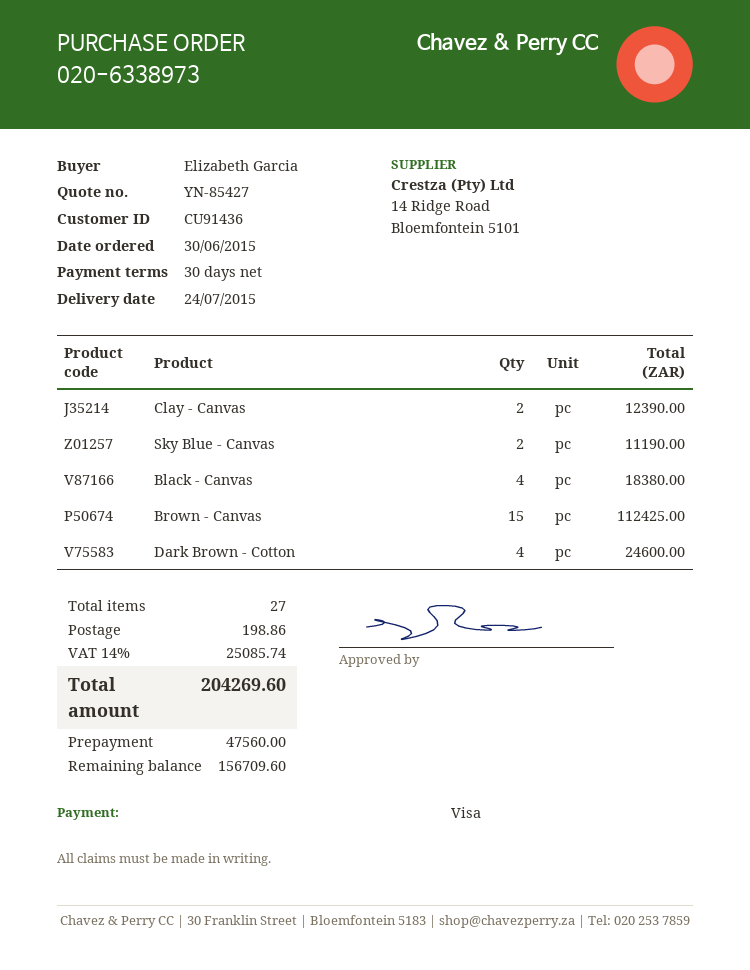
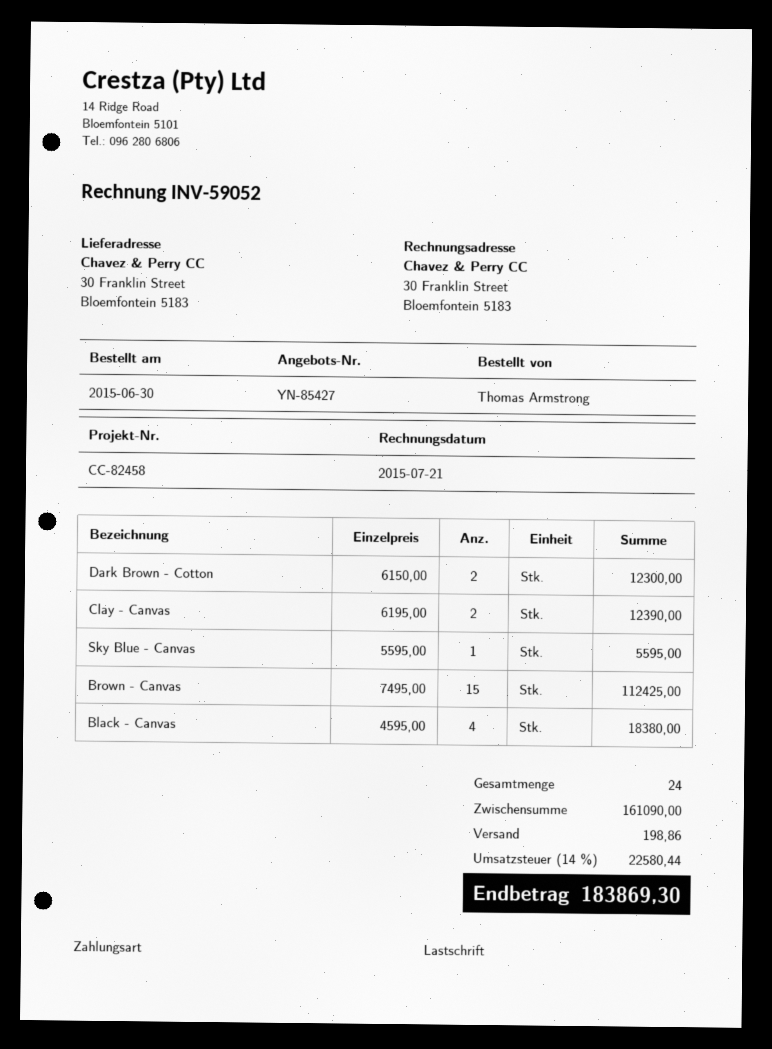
ordered by: Elizabeth Garcia -> Thomas Armstrong
payment method: Visa -> direct debit
Sky Blue - Canvas: 2 for 11190.00 -> 1 for 5595.00
Dark Brown - Cotton: 4 for 24600.00 -> 2 for 12300.00
total quantity: 27 -> 24
tax: 14% = 25085.74 -> 14% = 22580.44
total: 204269.60 -> 183869.30

